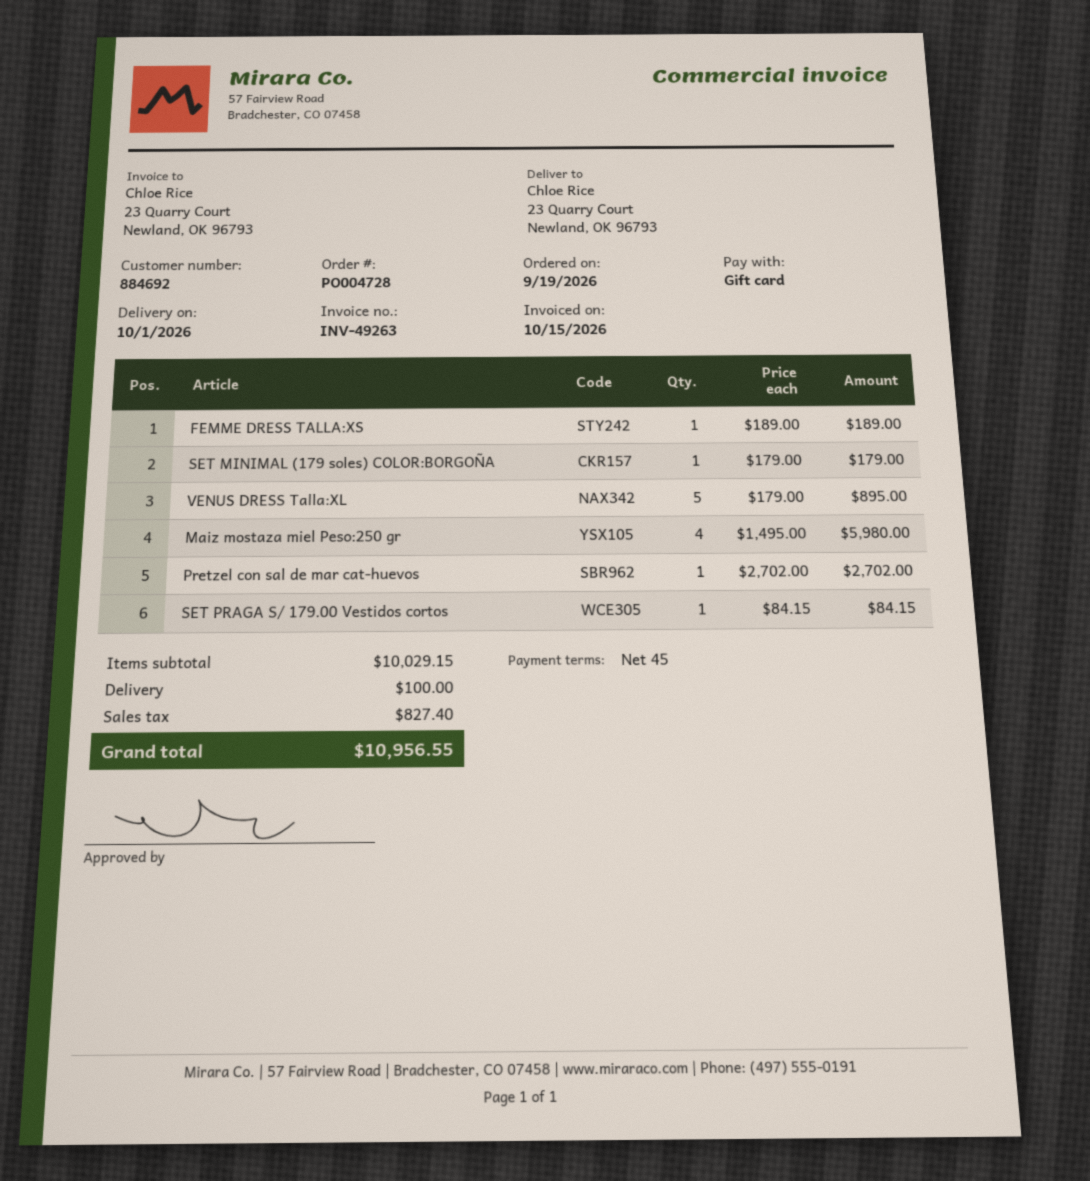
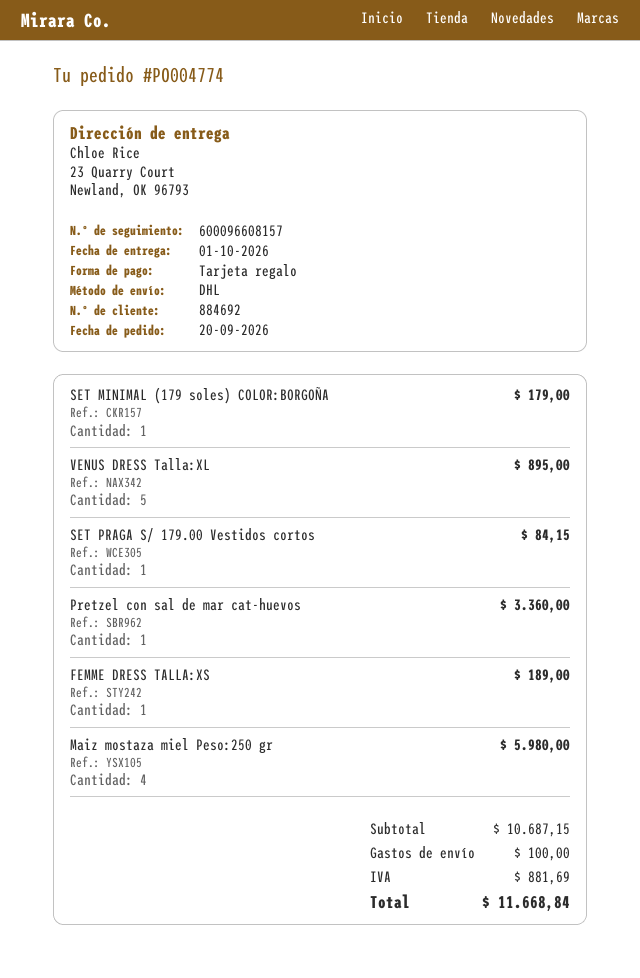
order number: PO004728 -> PO004774
order date: 2026-09-19 -> 2026-09-20
Pretzel con sal de mar cat-huevos: 1 for 2702.00 -> 1 for 3360.00
subtotal: 10029.15 -> 10687.15
tax: 827.40 -> 881.69
total: 10956.55 -> 11668.84

